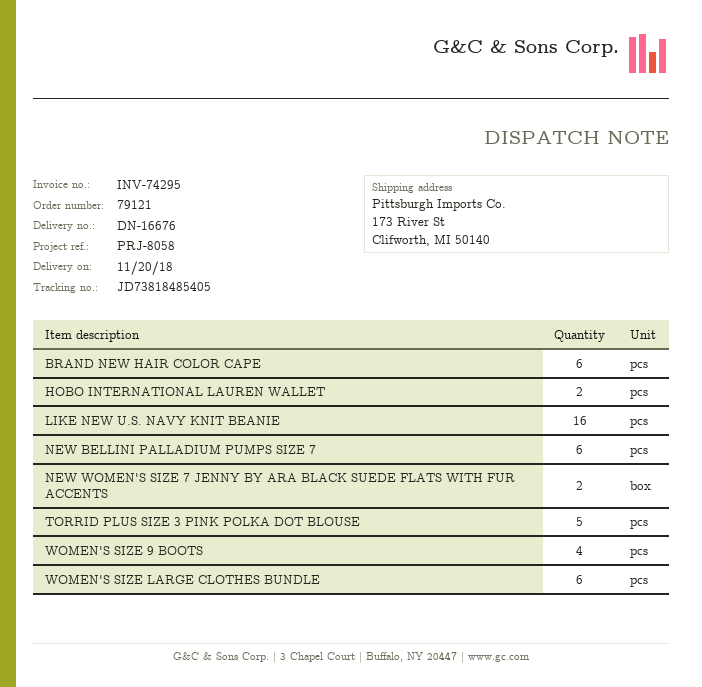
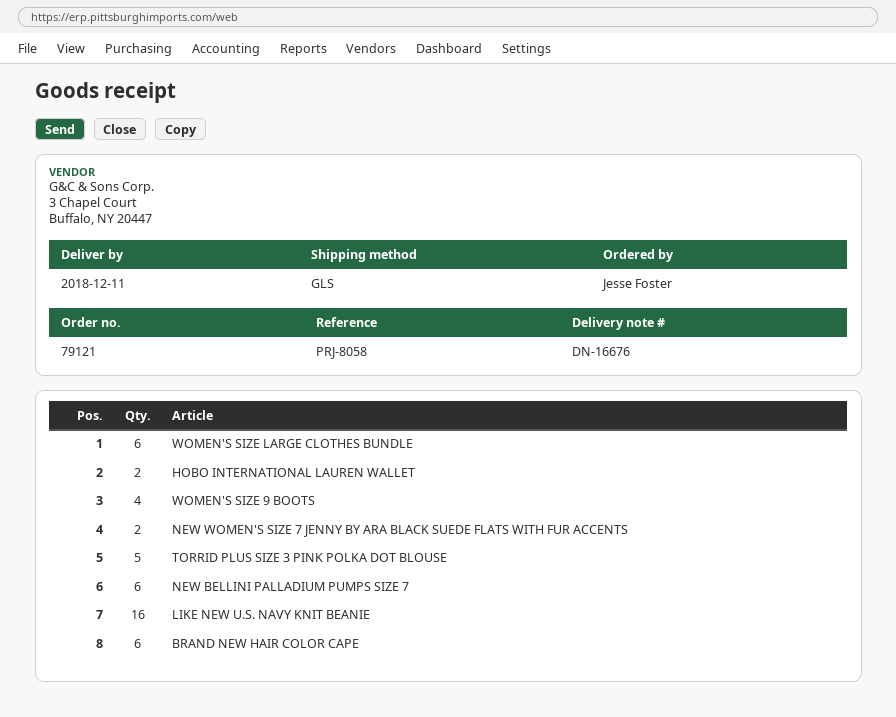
delivery date: 2018-11-20 -> 2018-12-11

